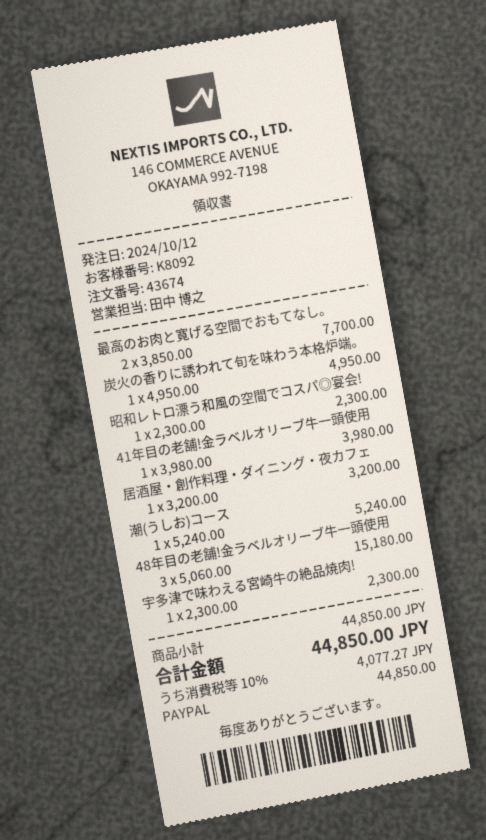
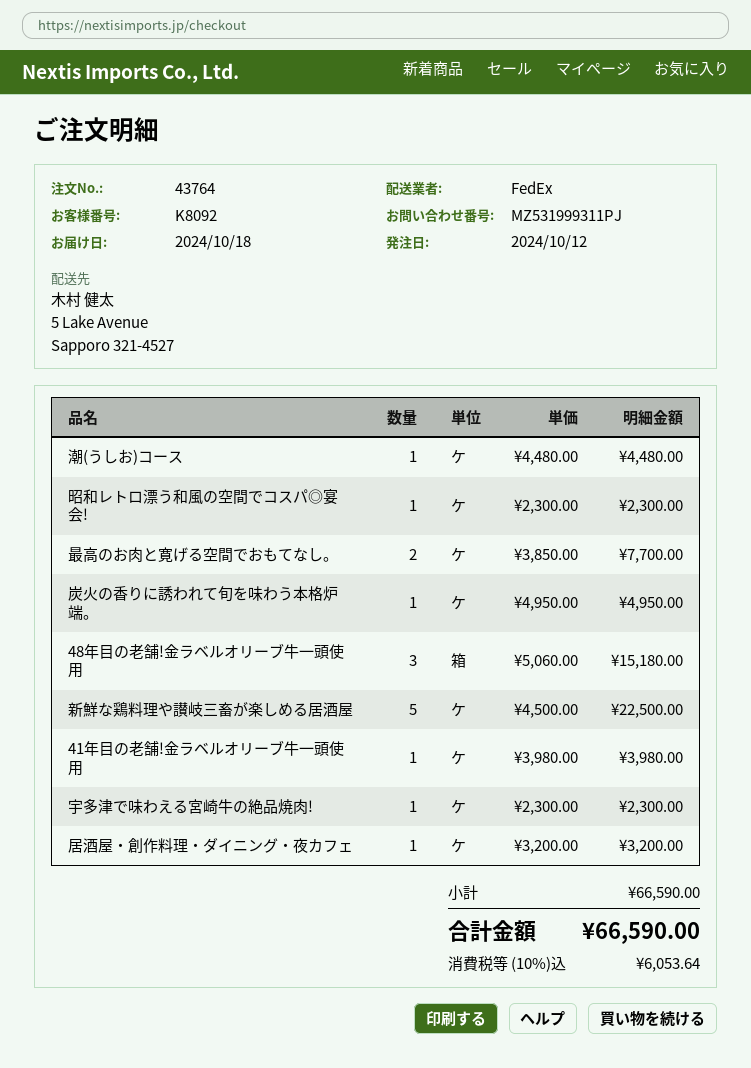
order number: 43674 -> 43764
潮(うしお)コース: 1 x 5240.00 = 5240.00 -> 1 x 4480.00 = 4480.00
新鮮な鶏料理や讃岐三畜が楽しめる居酒屋: none -> 5 x 4500.00 = 22500.00
subtotal: 44850.00 -> 66590.00
tax: 10% = 4077.27 -> 10% = 6053.64
total: 44850.00 -> 66590.00

